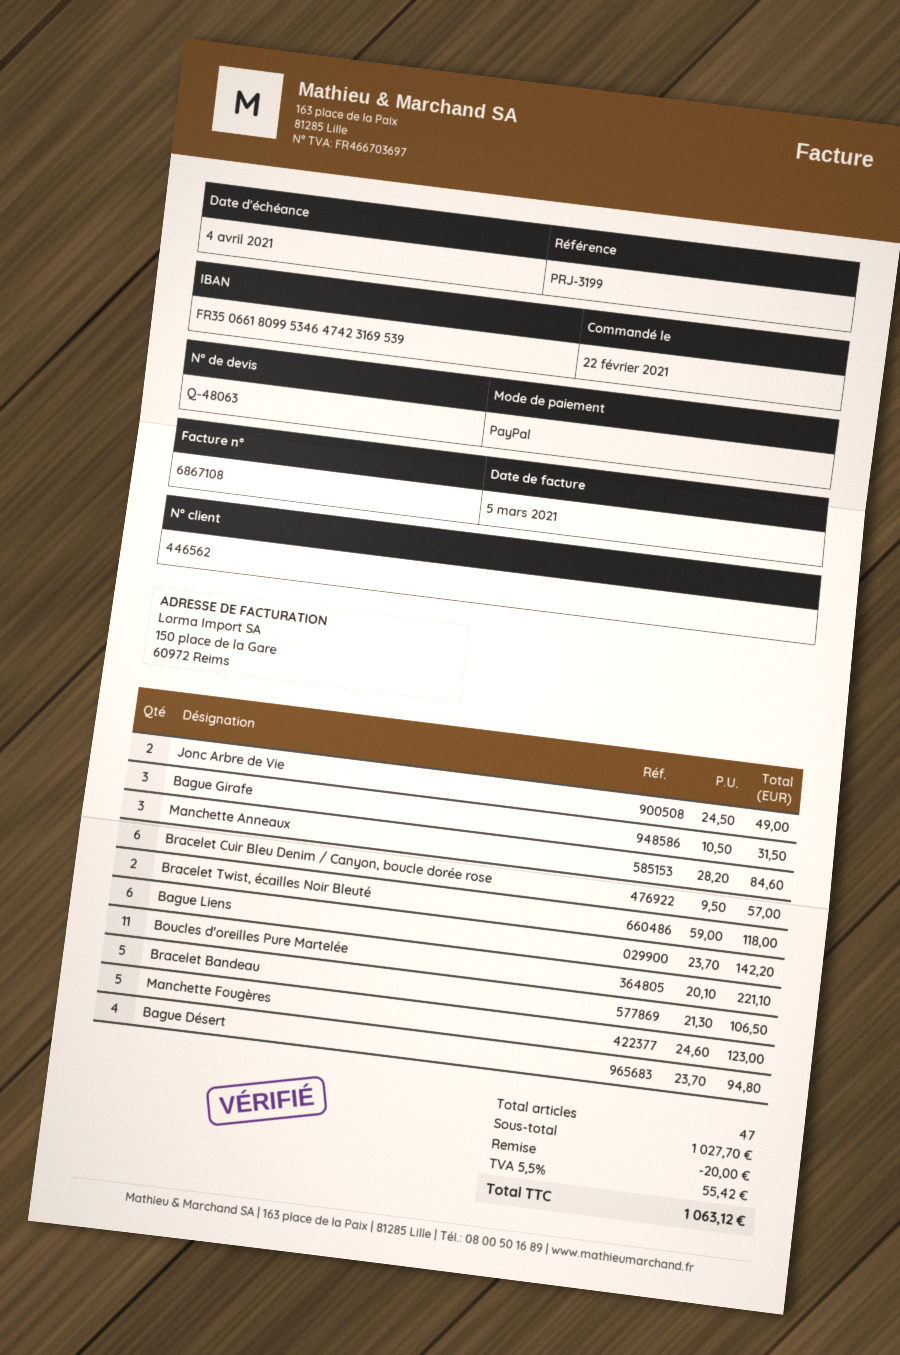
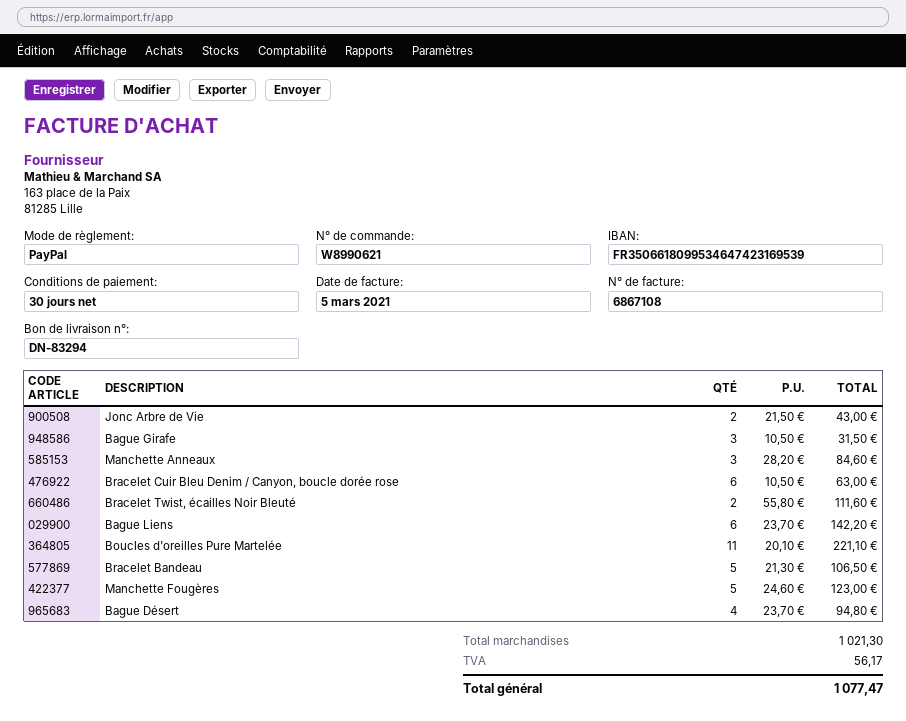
Jonc Arbre de Vie: 2 x 24.50 = 49.00 -> 2 x 21.50 = 43.00
Bracelet Cuir Bleu Denim / Canyon, boucle dorée rose: 6 x 9.50 = 57.00 -> 6 x 10.50 = 63.00
Bracelet Twist, écailles Noir Bleuté: 2 x 59.00 = 118.00 -> 2 x 55.80 = 111.60
subtotal: 1027.70 -> 1021.30
discount: 20.00 -> none
tax: 55.42 -> 56.17
total: 1063.12 -> 1077.47

